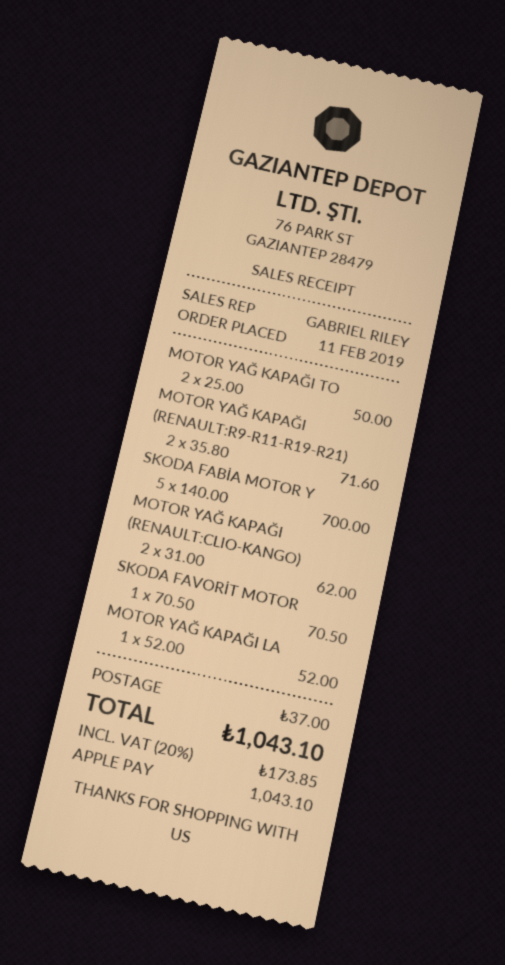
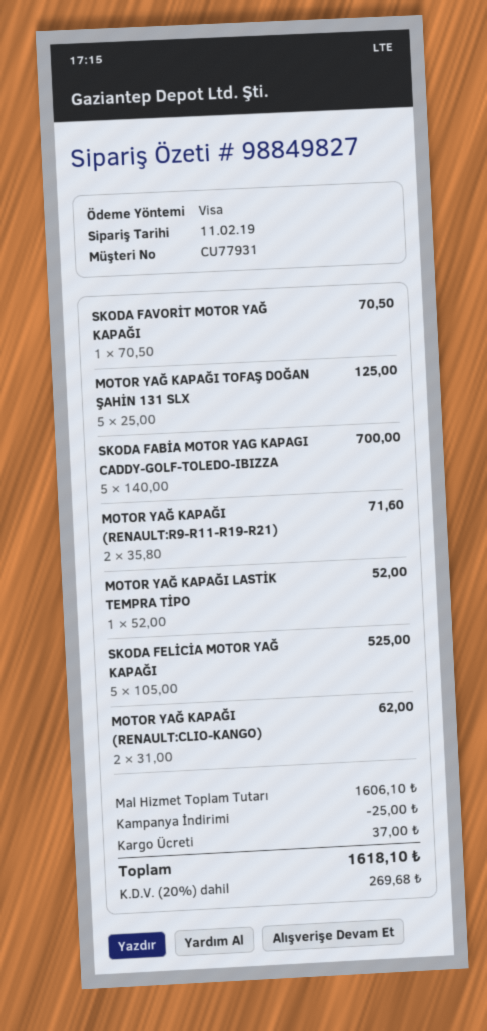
payment method: Apple Pay -> Visa
MOTOR YAĞ KAPAĞI TO: 2 x 25.00 = 50.00 -> 5 x 25.00 = 125.00
SKODA FELİCİA MOTOR YAĞ KAPAĞI: none -> 5 x 105.00 = 525.00
discount: none -> 25.00
tax: 20% = 173.85 -> 20% = 269.68
total: 1043.10 -> 1618.10

